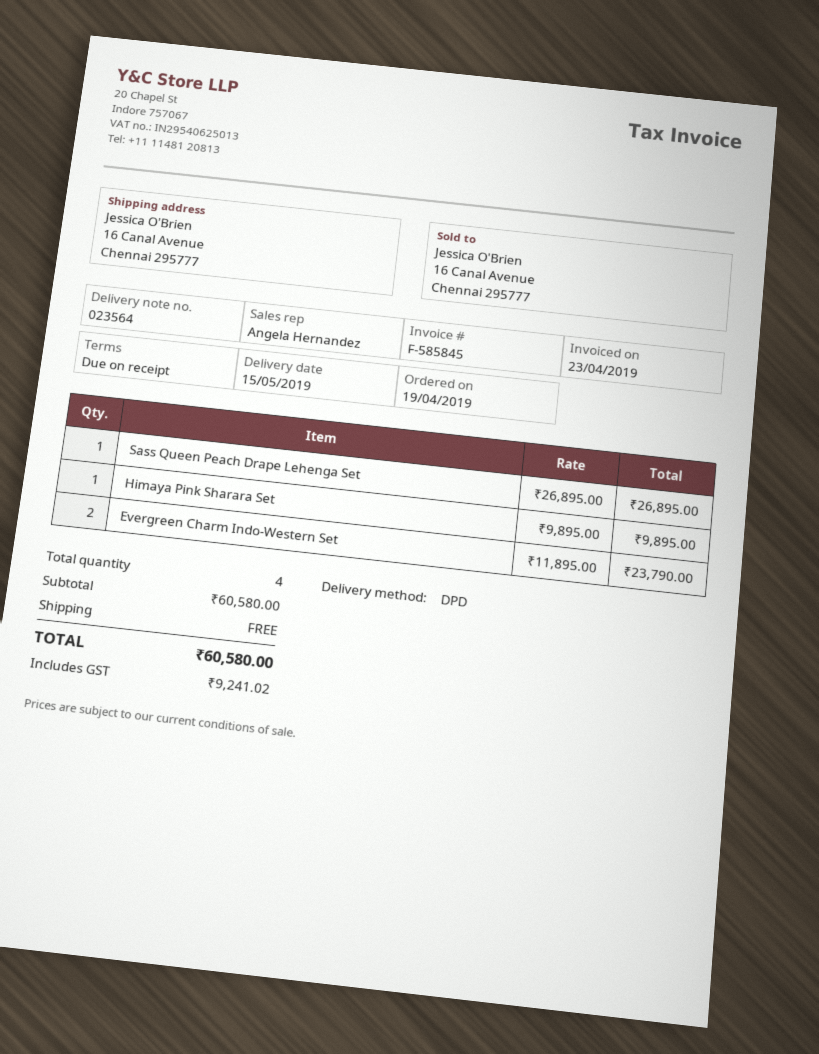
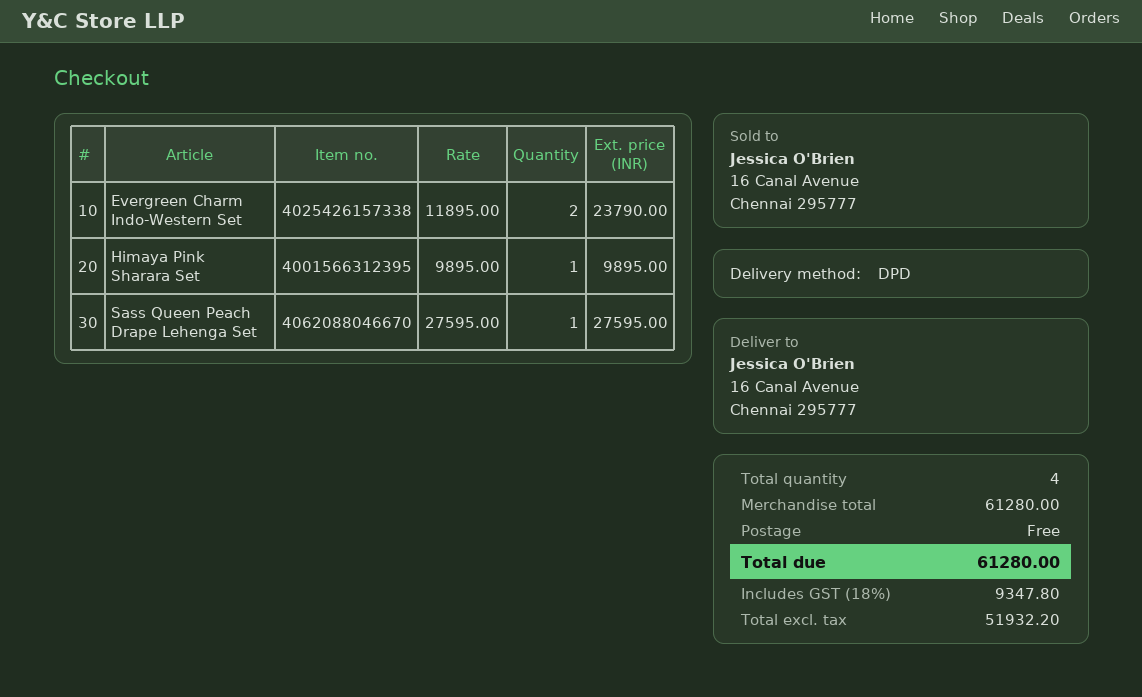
Sass Queen Peach Drape Lehenga Set: 1 x 26895.00 = 26895.00 -> 1 x 27595.00 = 27595.00
subtotal: 60580.00 -> 61280.00
tax: 9241.02 -> 9347.80
total: 60580.00 -> 61280.00

